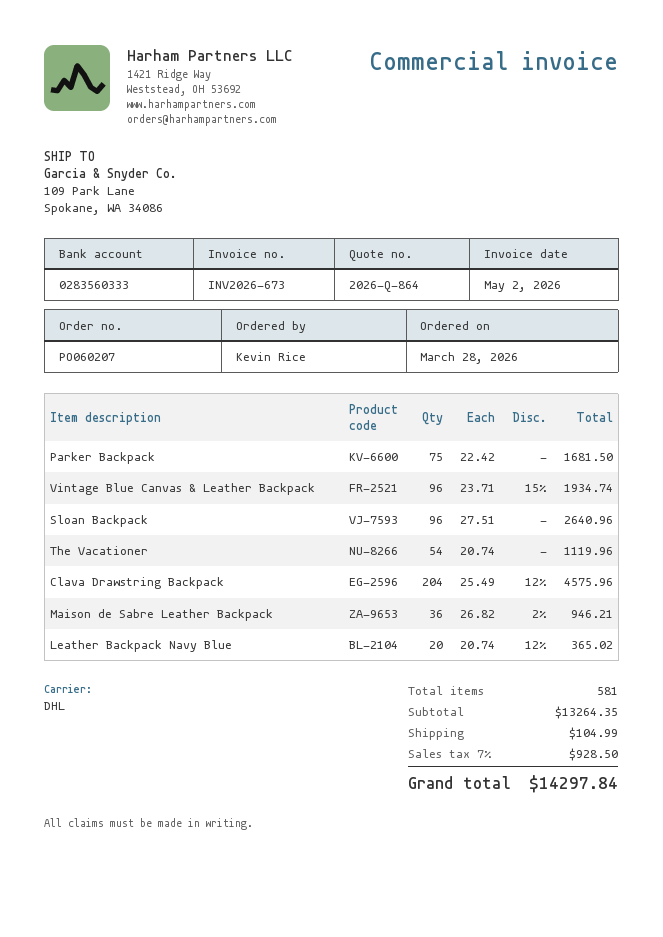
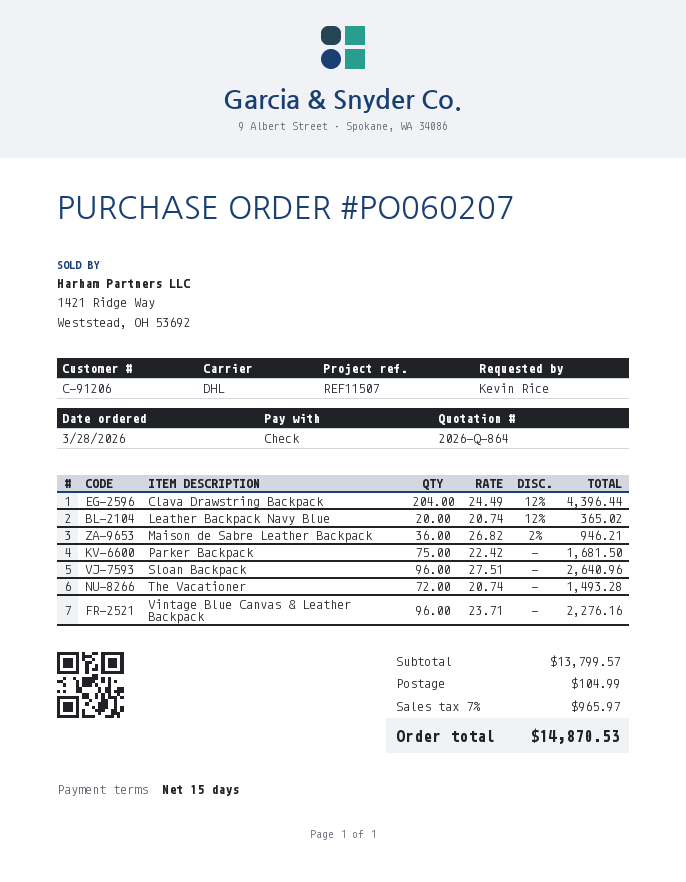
Vintage Blue Canvas & Leather Backpack: 96 x 23.71 - 15% = 1934.74 -> 96 x 23.71 = 2276.16
The Vacationer: 54 x 20.74 = 1119.96 -> 72 x 20.74 = 1493.28
Clava Drawstring Backpack: 204 x 25.49 - 12% = 4575.96 -> 204 x 24.49 - 12% = 4396.44
subtotal: 13264.35 -> 13799.57
tax: 7% = 928.50 -> 7% = 965.97
total: 14297.84 -> 14870.53

